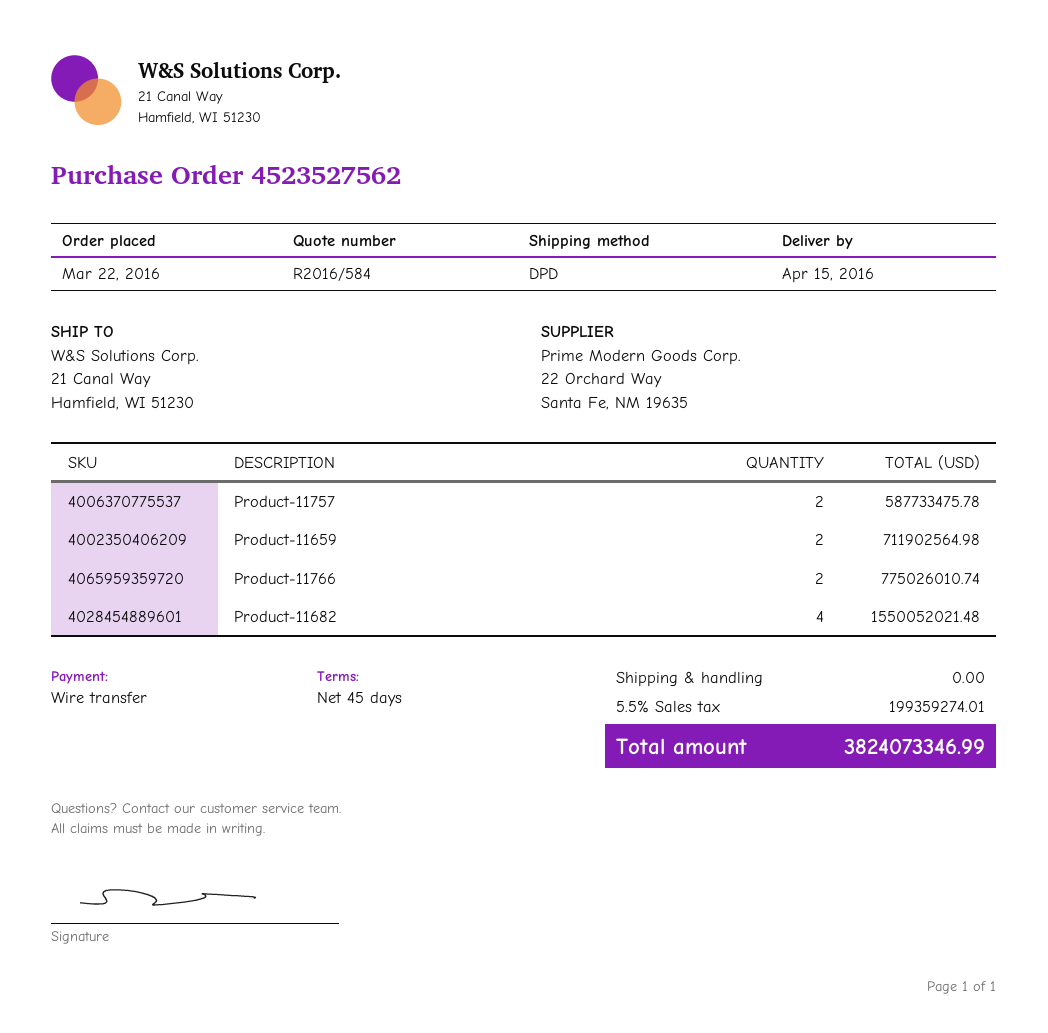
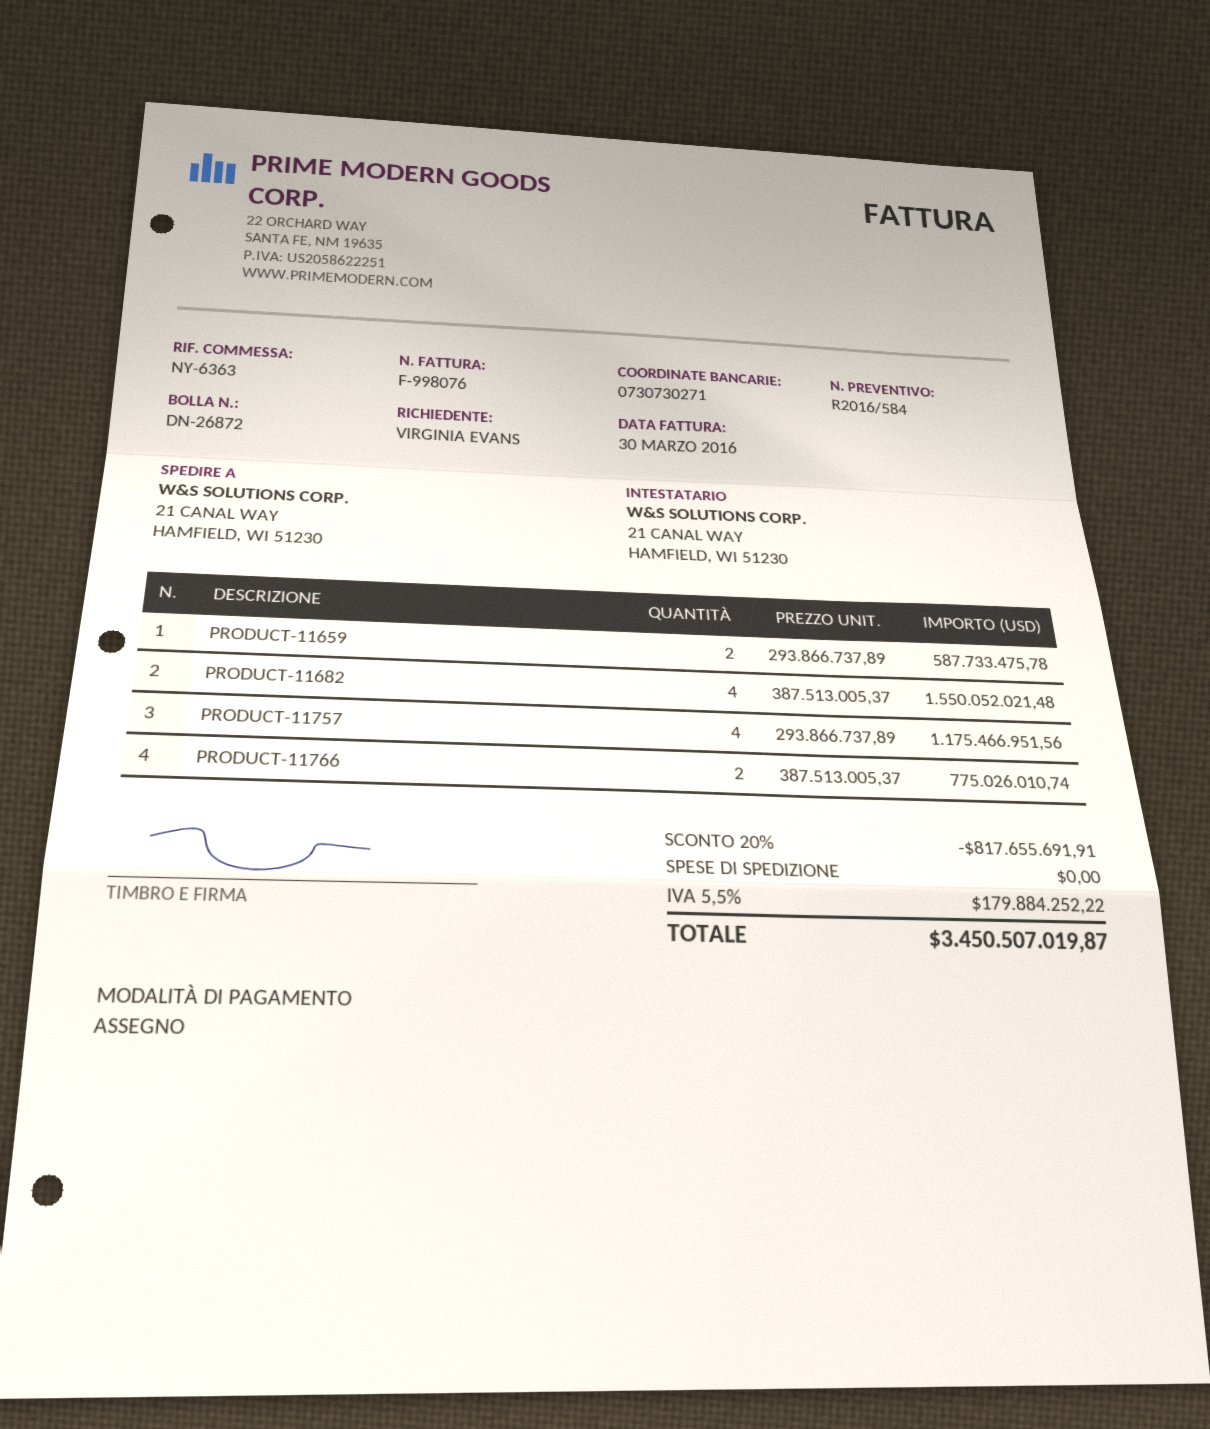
payment method: bank transfer -> cheque
Product-11757: 2 for 587733475.78 -> 4 for 1175466951.56
Product-11659: 2 for 711902564.98 -> 2 for 587733475.78
discount: none -> 20% = 817655691.91
tax: 5.5% = 199359274.01 -> 5.5% = 179884252.22
total: 3824073346.99 -> 3450507019.87

